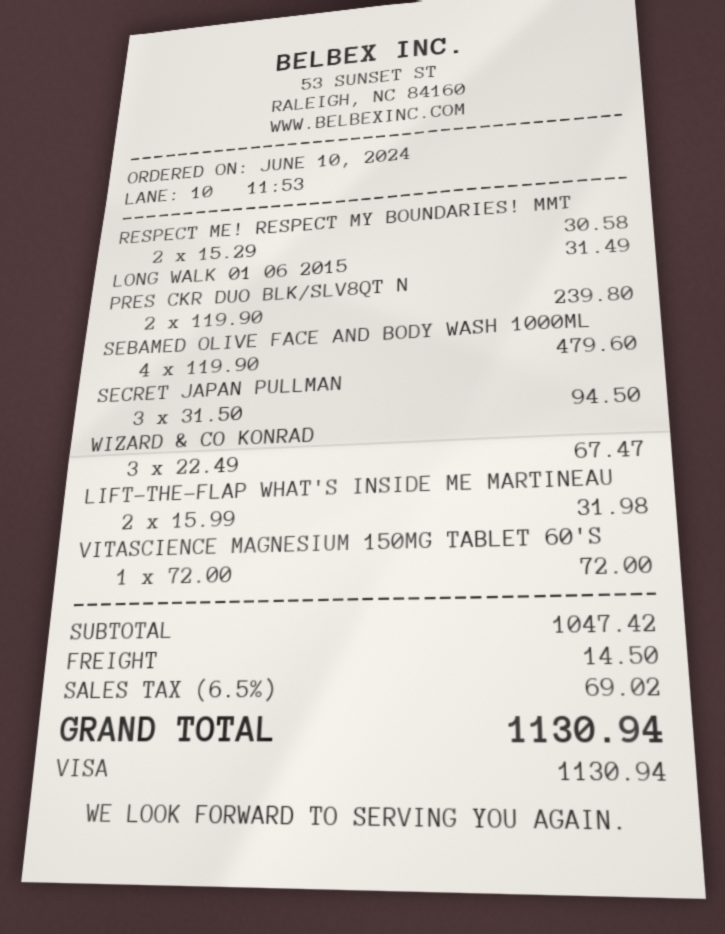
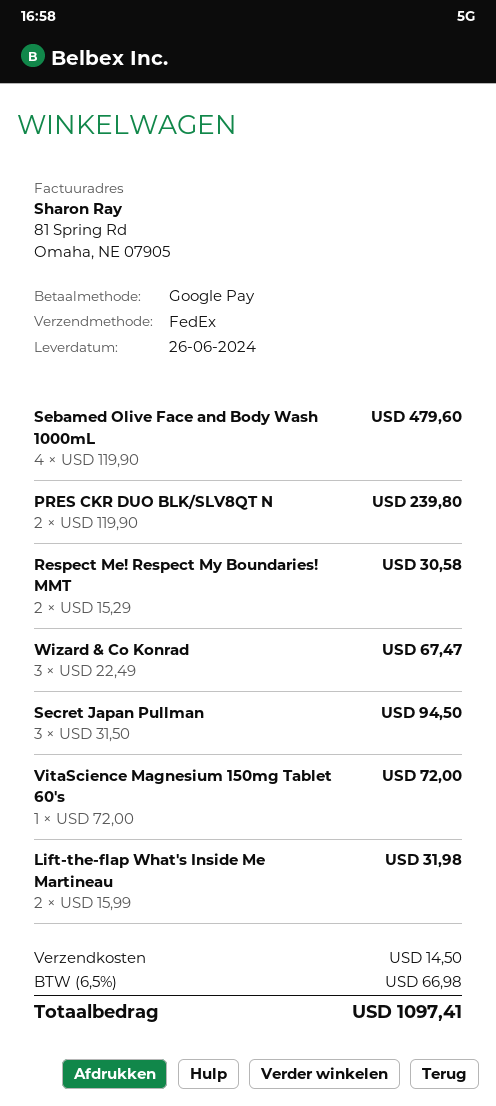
payment method: Visa -> Google Pay
LONG WALK 01 06 2015: 1 x 31.49 = 31.49 -> none
tax: 6.5% = 69.02 -> 6.5% = 66.98
total: 1130.94 -> 1097.41

